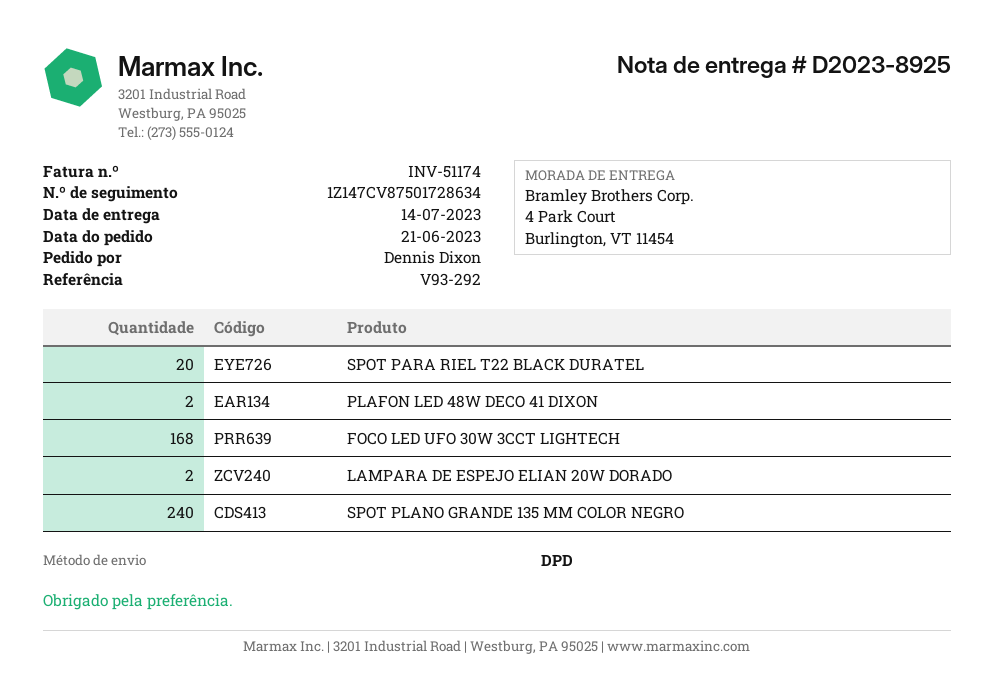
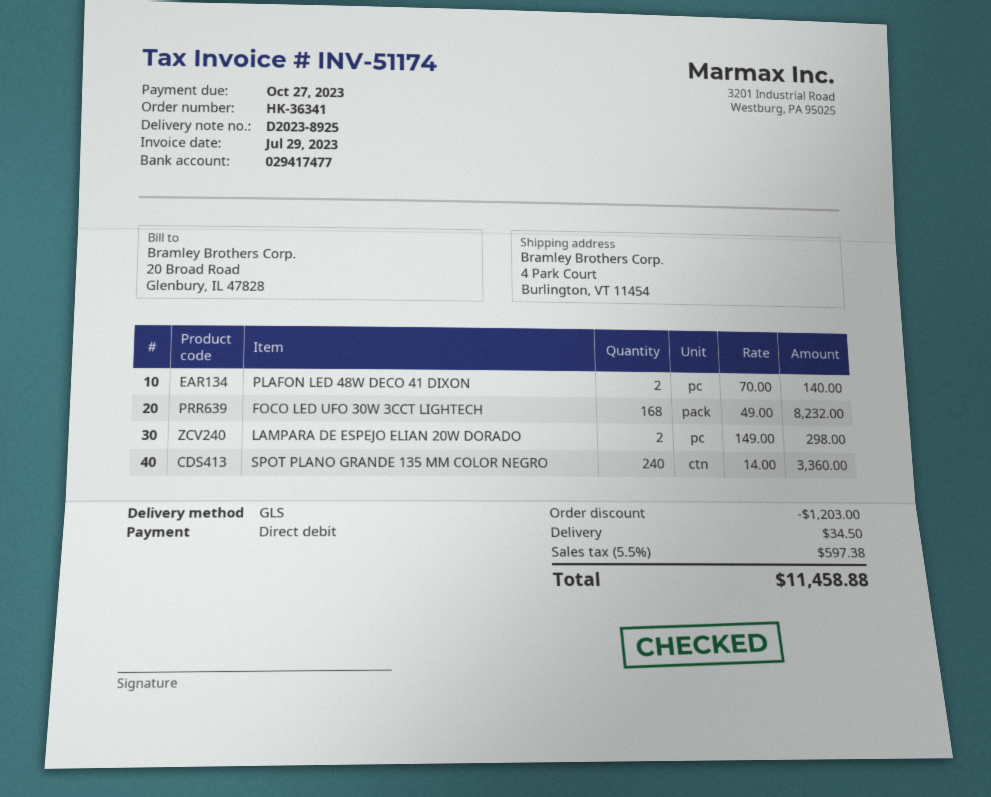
shipping method: DPD -> GLS
SPOT PARA RIEL T22 BLACK DURATEL: 20 -> none

